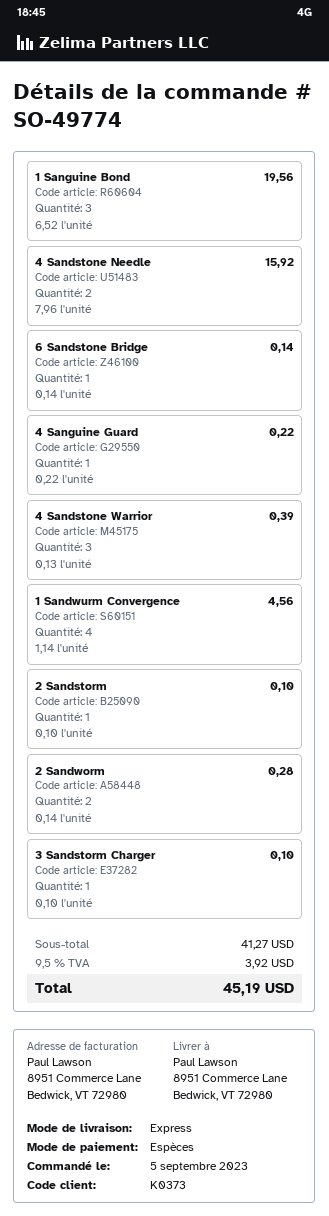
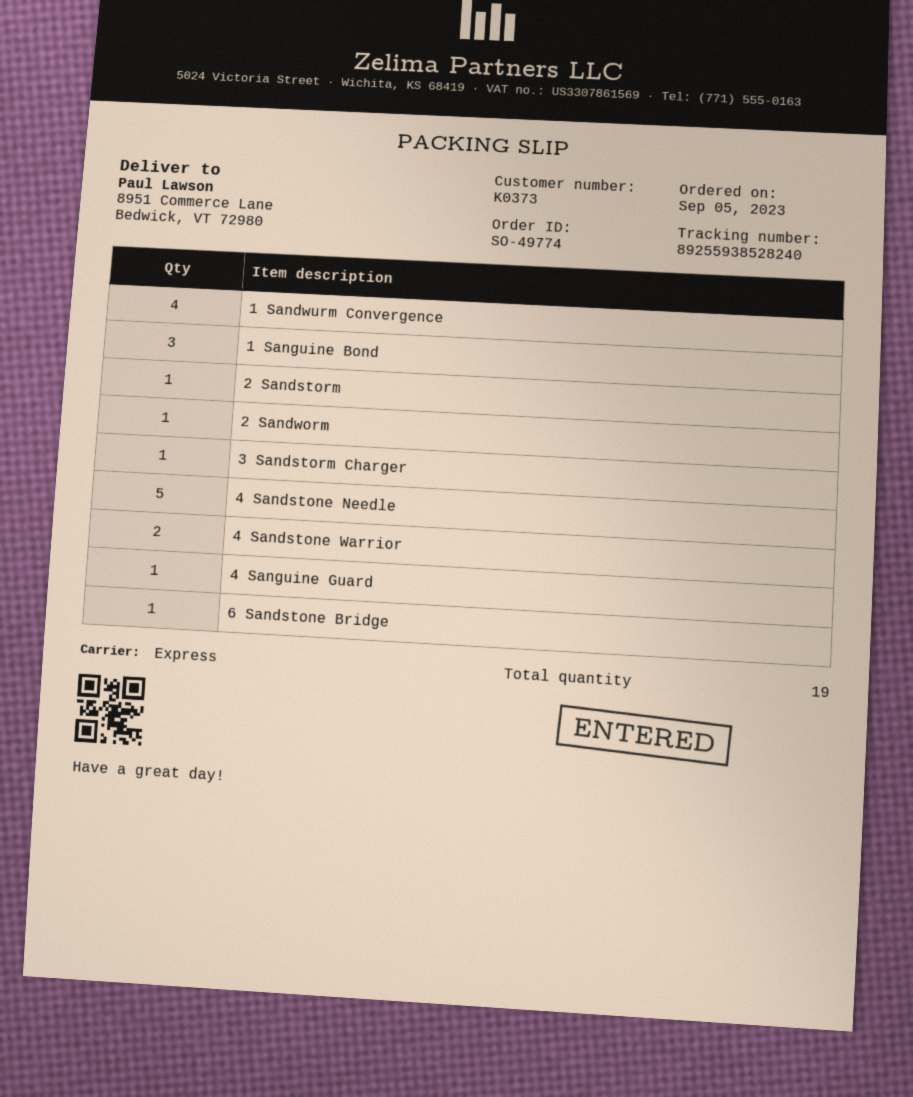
4 Sandstone Needle: 2 -> 5
4 Sandstone Warrior: 3 -> 2
2 Sandworm: 2 -> 1

